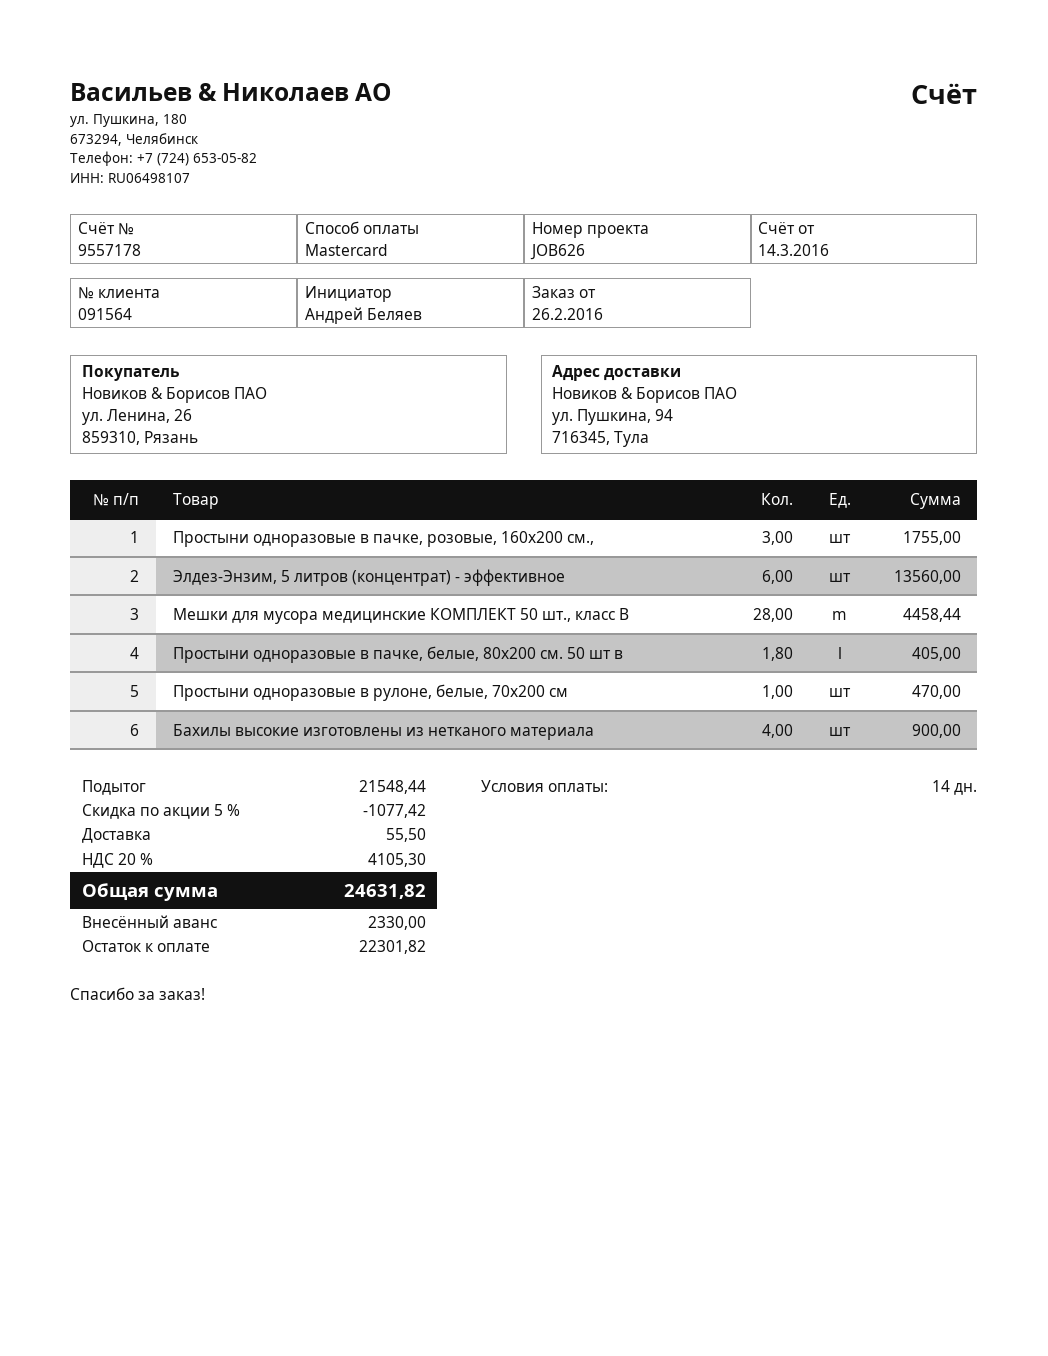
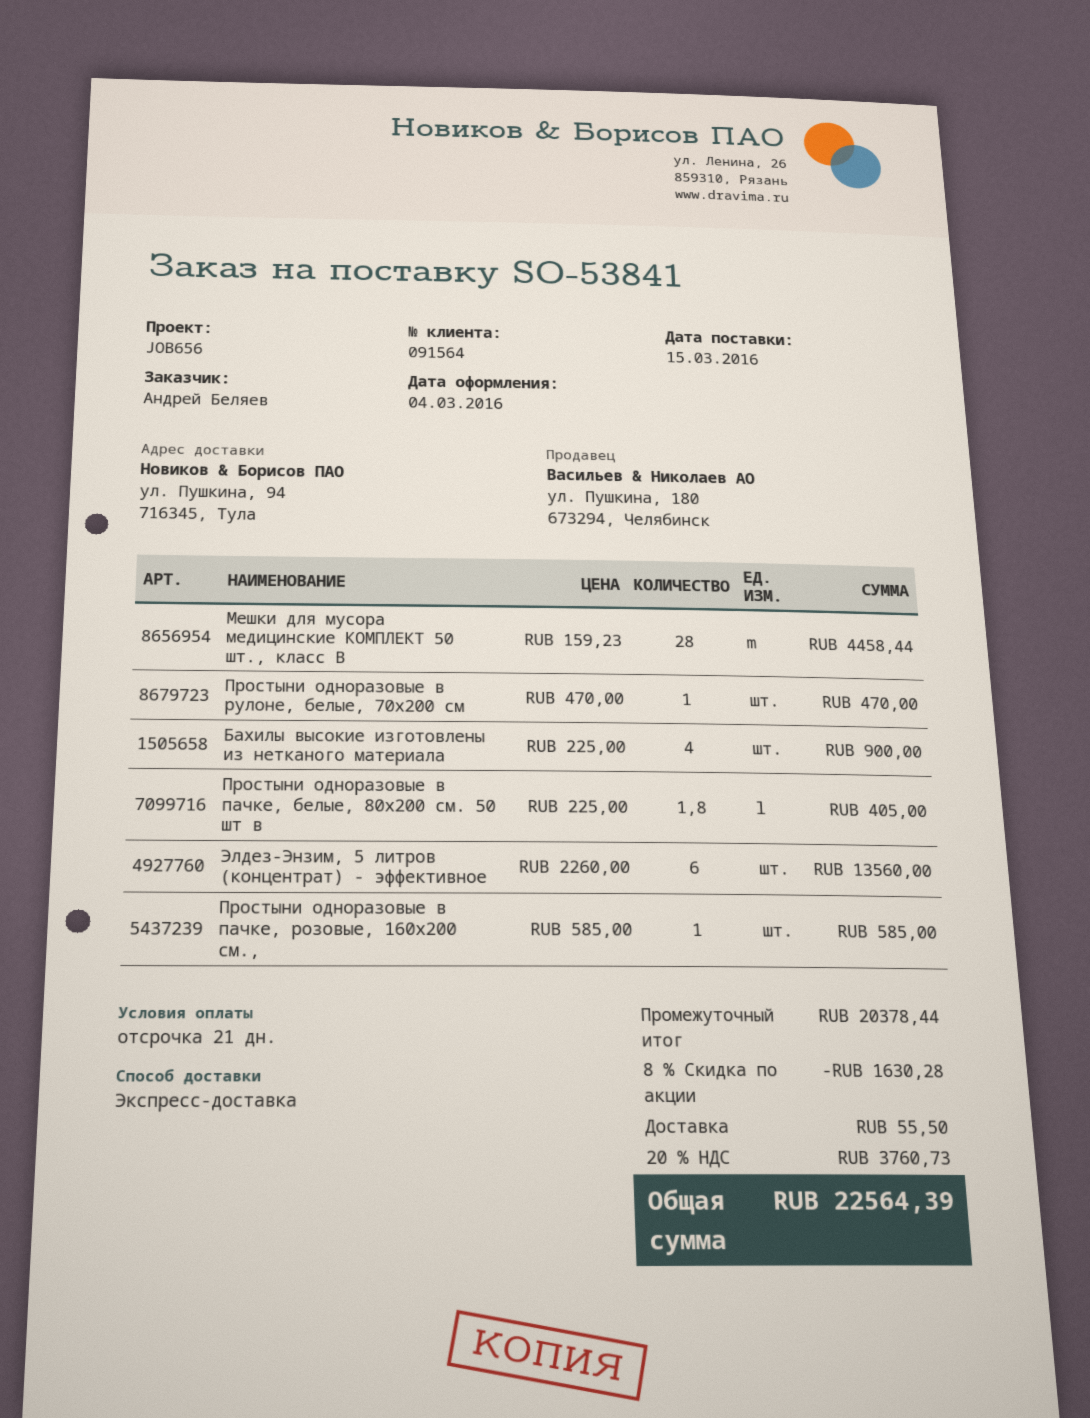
order date: 2016-02-26 -> 2016-03-04
payment terms: 14 days -> 21 days
reference: JOB626 -> JOB656
Простыни одноразовые в пачке, розовые, 160х200 см.,: 3 for 1755.00 -> 1 for 585.00
subtotal: 21548.44 -> 20378.44
discount: 5% = 1077.42 -> 8% = 1630.28
tax: 20% = 4105.30 -> 20% = 3760.73
total: 24631.82 -> 22564.39

